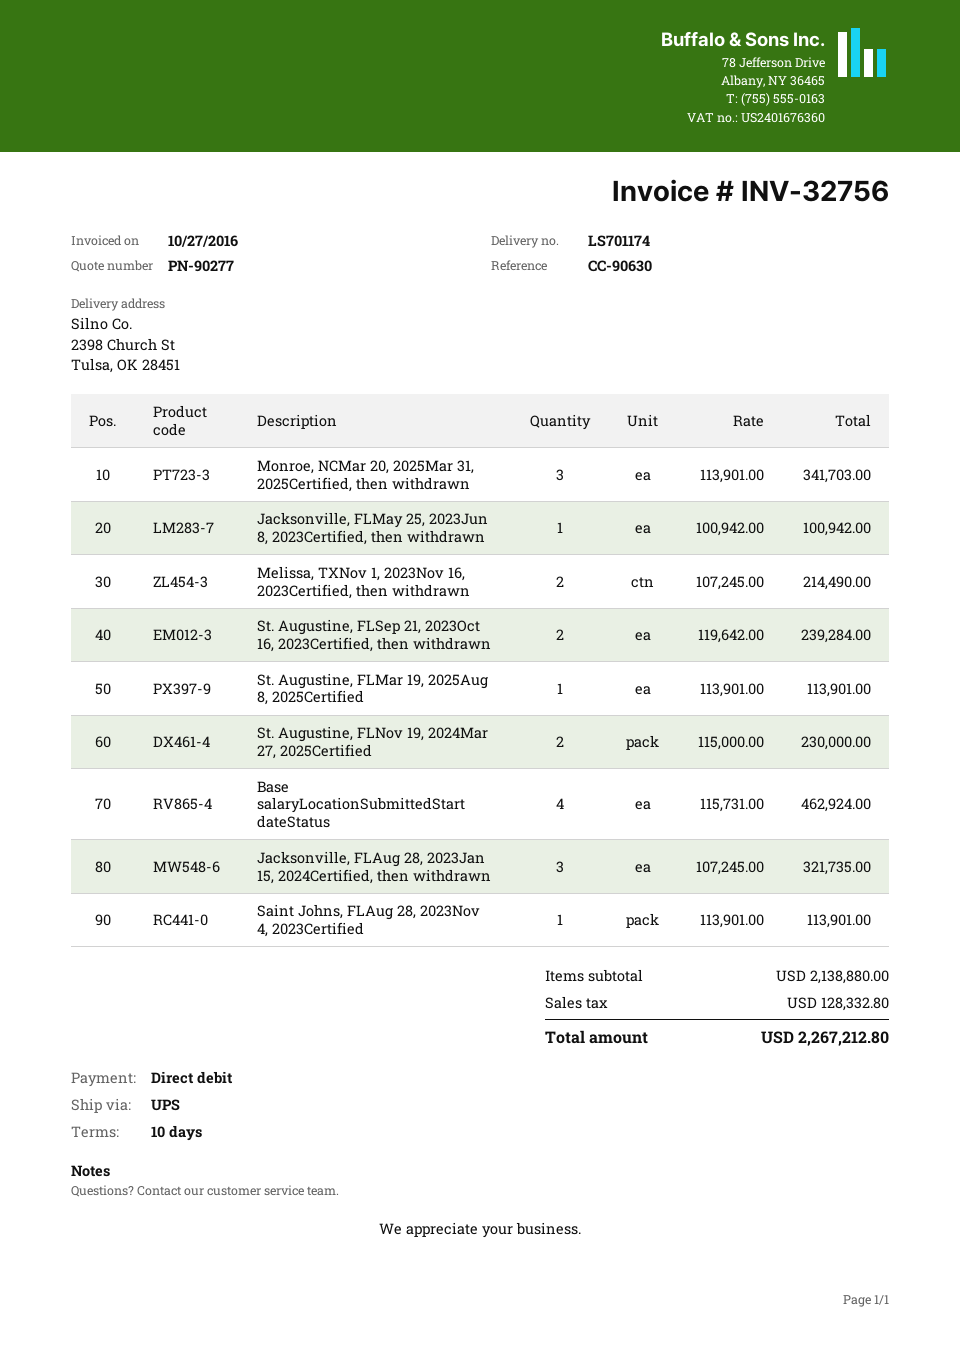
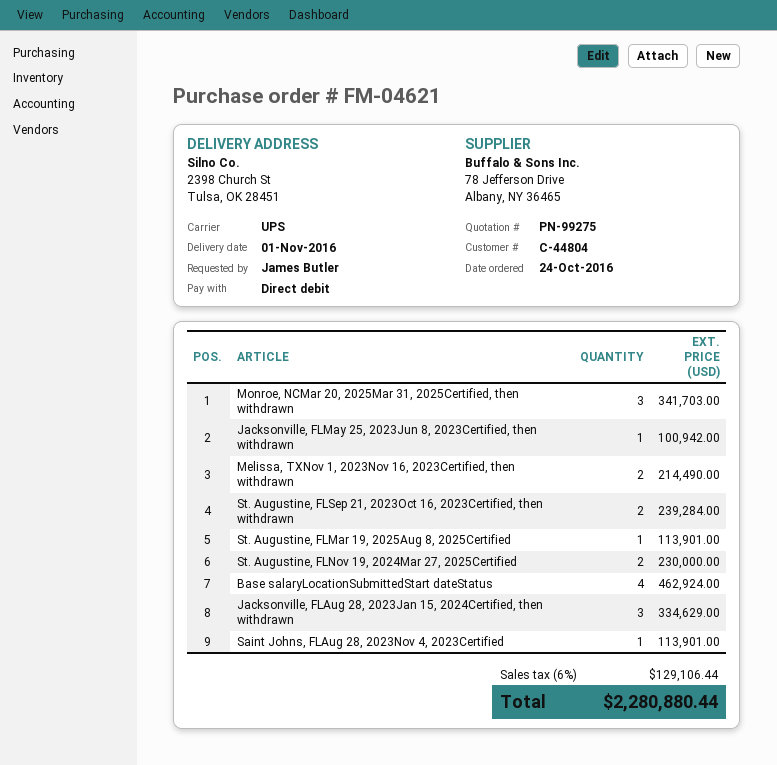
quote number: PN-90277 -> PN-99275
Jacksonville, FLAug 28, 2023Jan 15, 2024Certified, then withdrawn: 3 for 321735.00 -> 3 for 334629.00
tax: 128332.80 -> 129106.44
total: 2267212.80 -> 2280880.44

